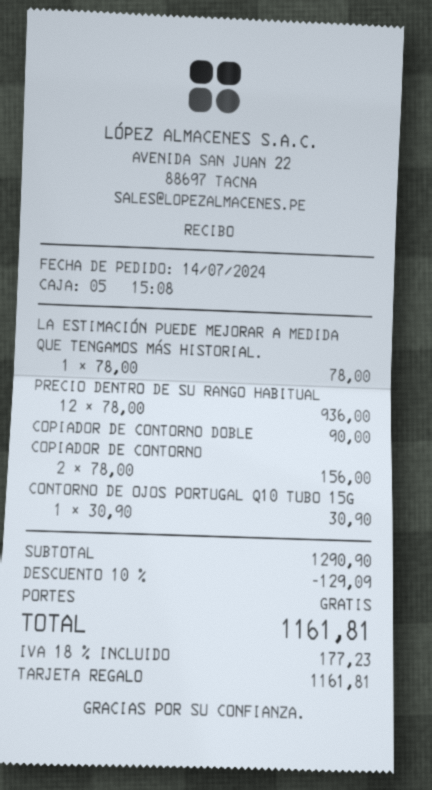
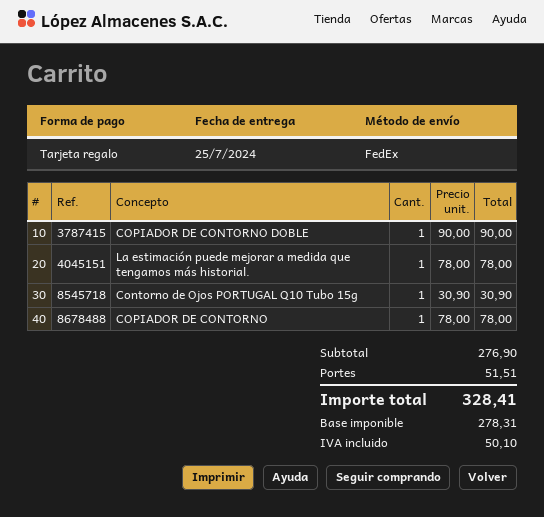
PRECIO DENTRO DE SU RANGO HABITUAL: 12 x 78.00 = 936.00 -> none
COPIADOR DE CONTORNO: 2 x 78.00 = 156.00 -> 1 x 78.00 = 78.00
subtotal: 1290.90 -> 276.90
discount: 10% = 129.09 -> none
shipping: 0.00 -> 51.51
tax: 177.23 -> 50.10
total: 1161.81 -> 328.41

